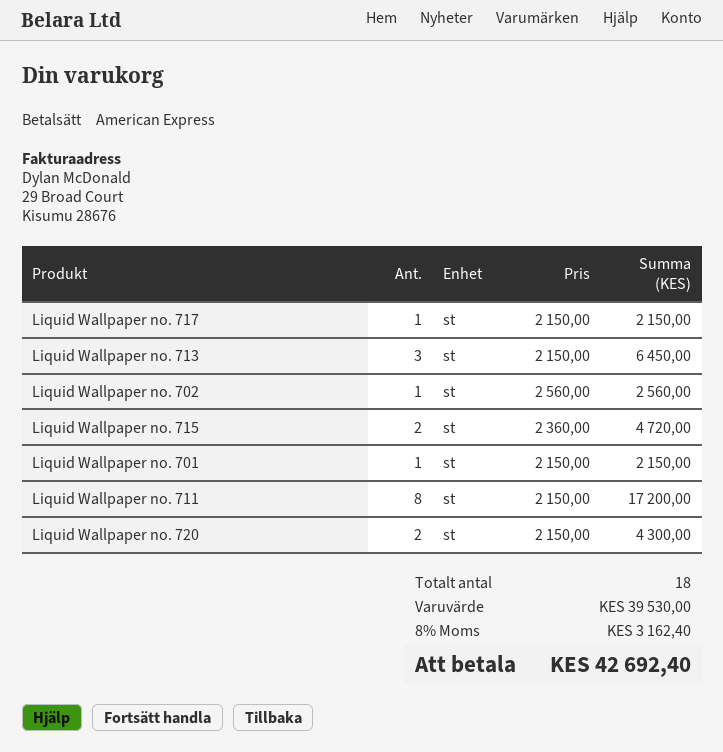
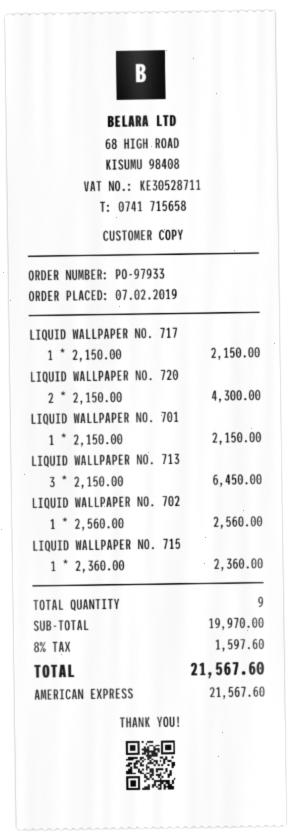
Liquid Wallpaper no. 715: 2 x 2360.00 = 4720.00 -> 1 x 2360.00 = 2360.00
Liquid Wallpaper no. 711: 8 x 2150.00 = 17200.00 -> none
total quantity: 18 -> 9
subtotal: 39530.00 -> 19970.00
tax: 8% = 3162.40 -> 8% = 1597.60
total: 42692.40 -> 21567.60

